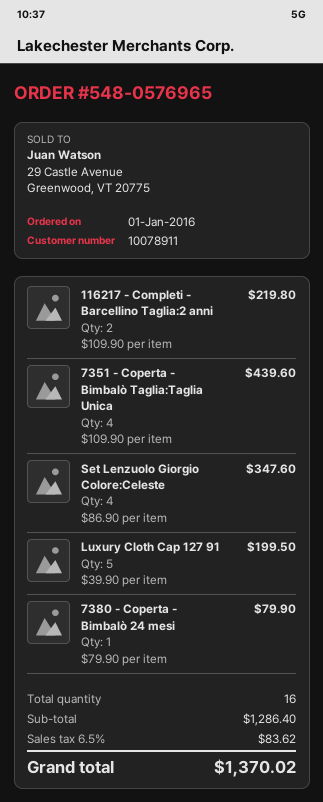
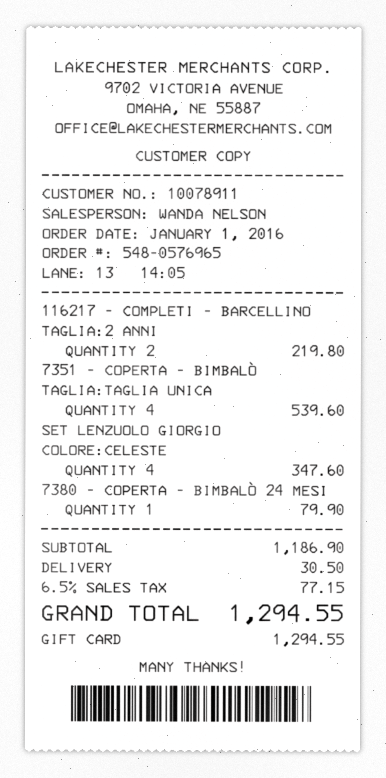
7351 - Coperta - Bimbalò Taglia:Taglia Unica: 4 for 439.60 -> 4 for 539.60
Luxury Cloth Cap 127 91: 5 for 199.50 -> none
subtotal: 1286.40 -> 1186.90
shipping: none -> 30.50
tax: 6.5% = 83.62 -> 6.5% = 77.15
total: 1370.02 -> 1294.55

